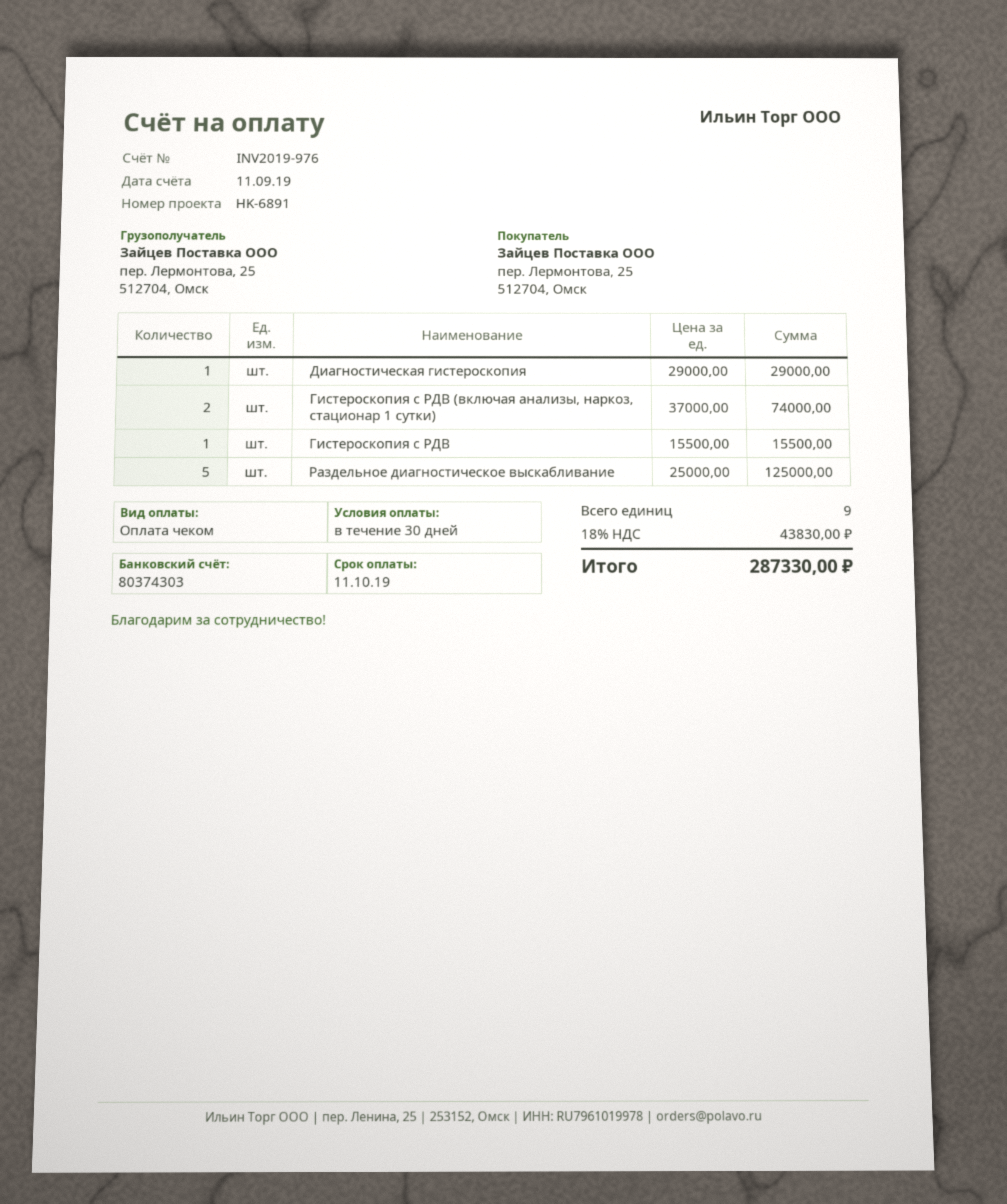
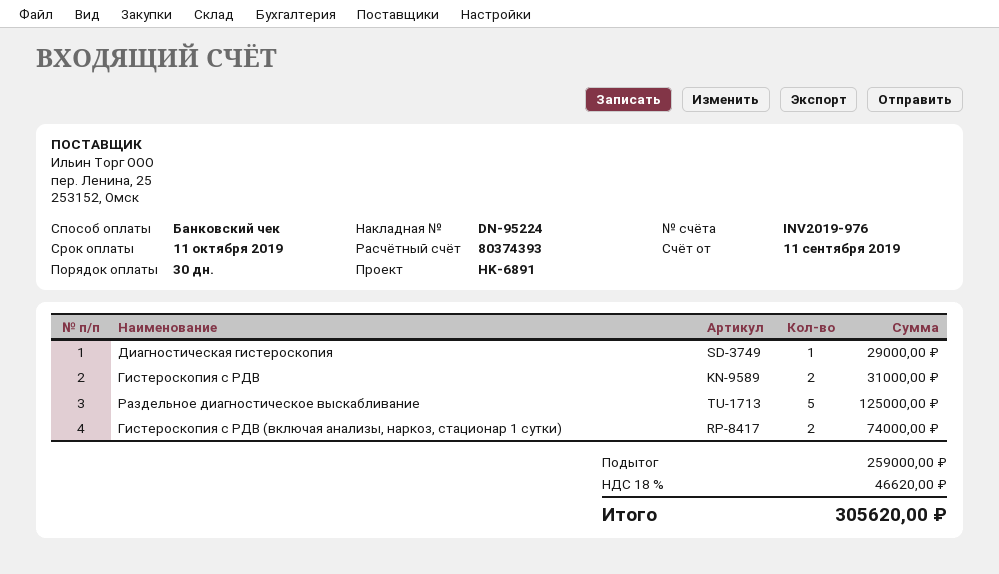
bank account: 80374303 -> 80374393
Гистероскопия с РДВ: 1 for 15500.00 -> 2 for 31000.00
tax: 18% = 43830.00 -> 18% = 46620.00
total: 287330.00 -> 305620.00

